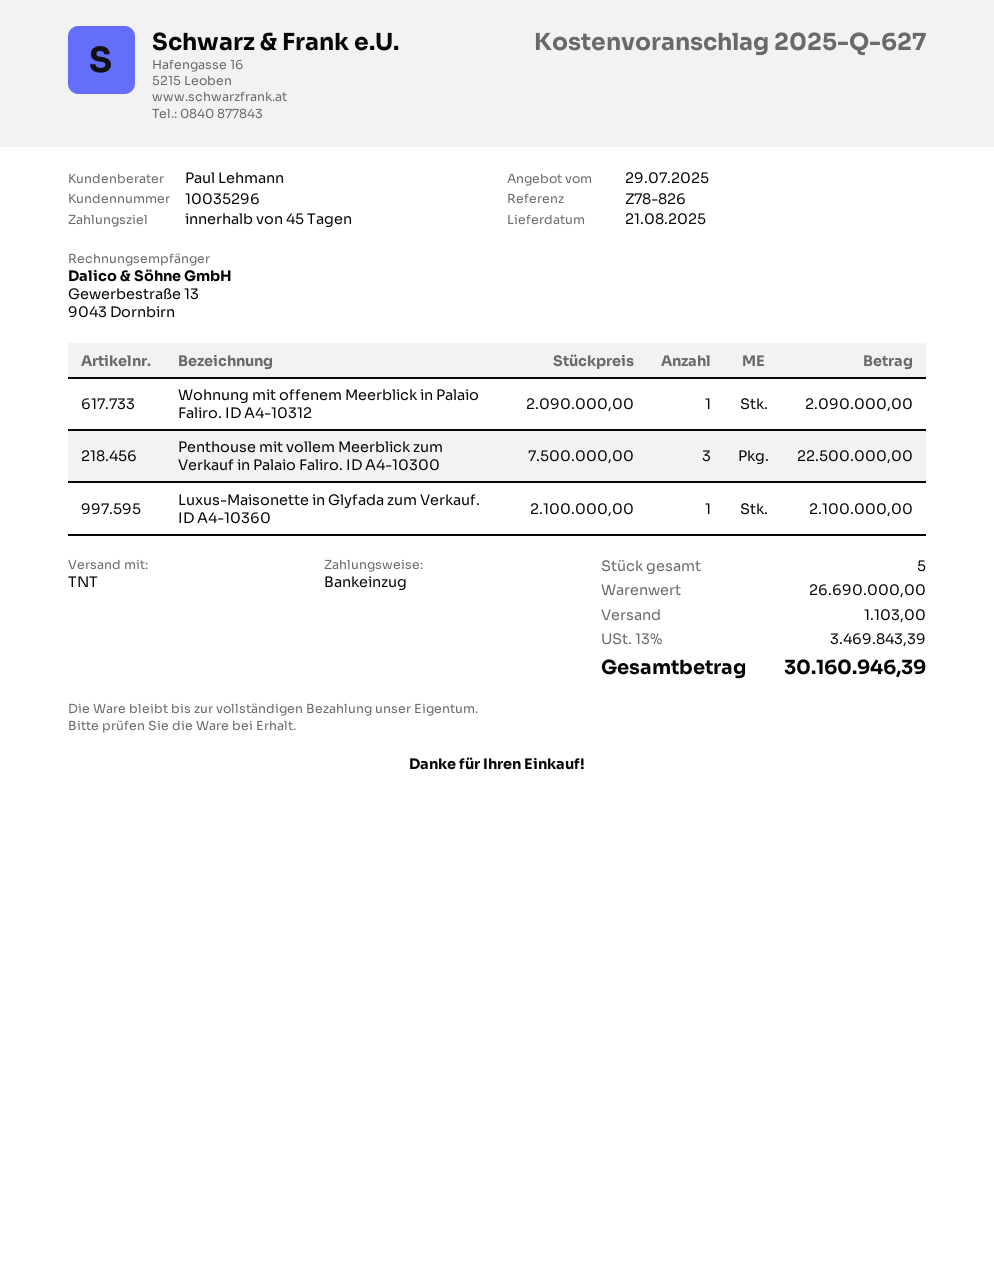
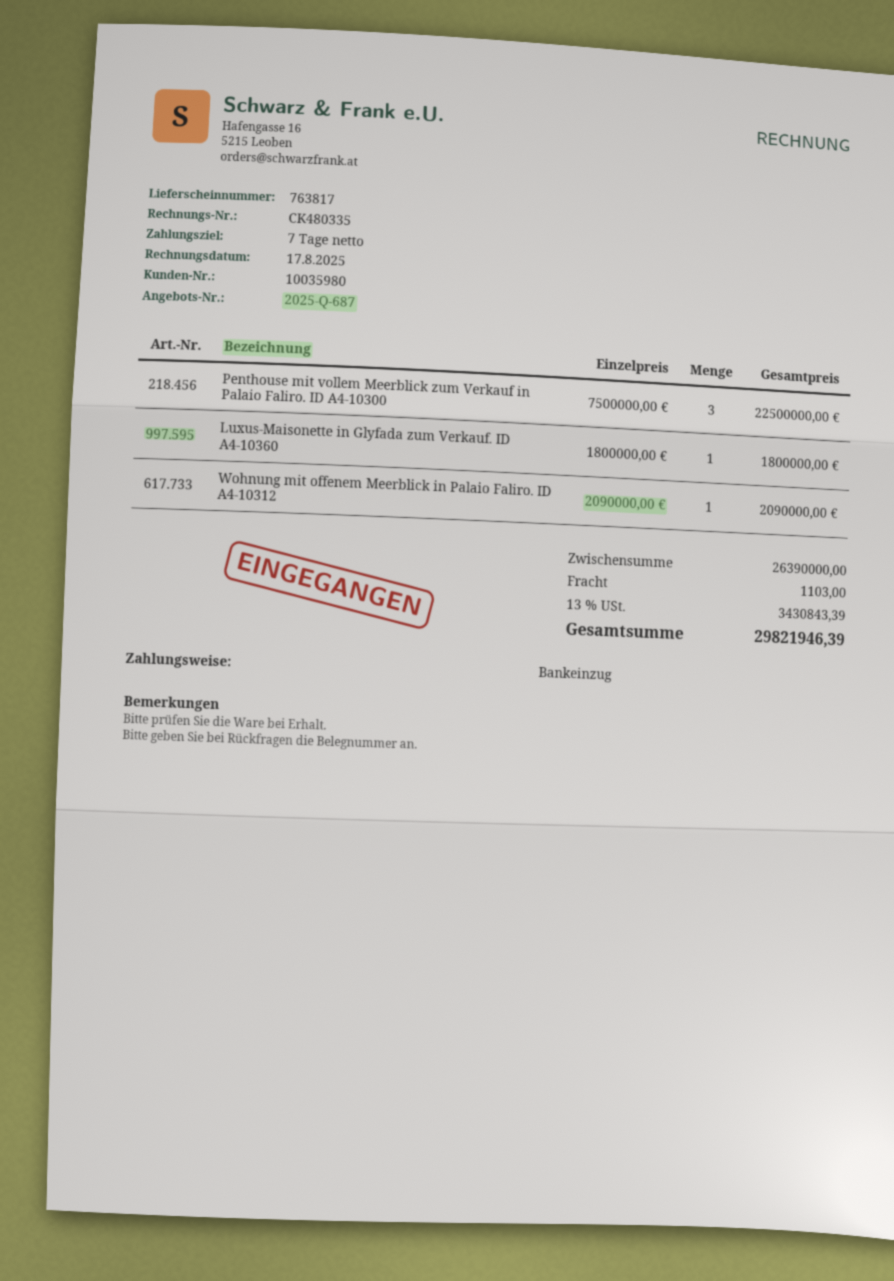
quote number: 2025-Q-627 -> 2025-Q-687
payment terms: 45 days -> 7 days
customer number: 10035296 -> 10035980
Luxus-Maisonette in Glyfada zum Verkauf. ID A4-10360: 1 x 2100000.00 = 2100000.00 -> 1 x 1800000.00 = 1800000.00
subtotal: 26690000.00 -> 26390000.00
tax: 13% = 3469843.39 -> 13% = 3430843.39
total: 30160946.39 -> 29821946.39

